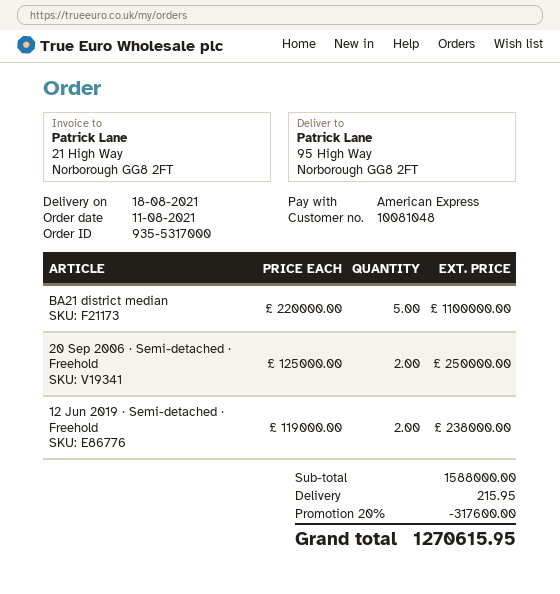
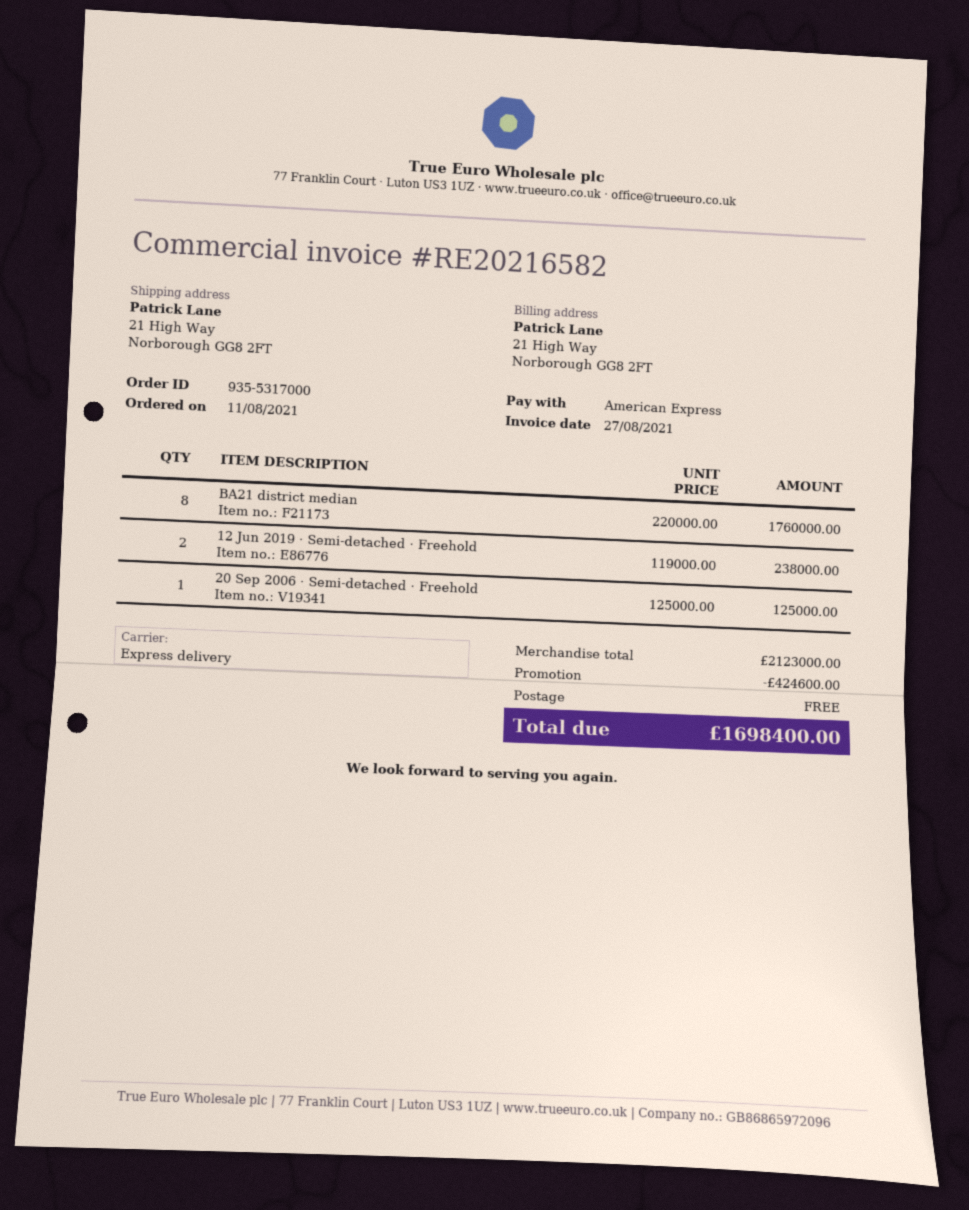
ship to: 95 High Way, Norborough GG8 2FT -> 21 High Way, Norborough GG8 2FT
BA21 district median: 5 x 220000.00 = 1100000.00 -> 8 x 220000.00 = 1760000.00
20 Sep 2006 · Semi-detached · Freehold: 2 x 125000.00 = 250000.00 -> 1 x 125000.00 = 125000.00
subtotal: 1588000.00 -> 2123000.00
discount: 317600.00 -> 424600.00
shipping: 215.95 -> 0.00
total: 1270615.95 -> 1698400.00

